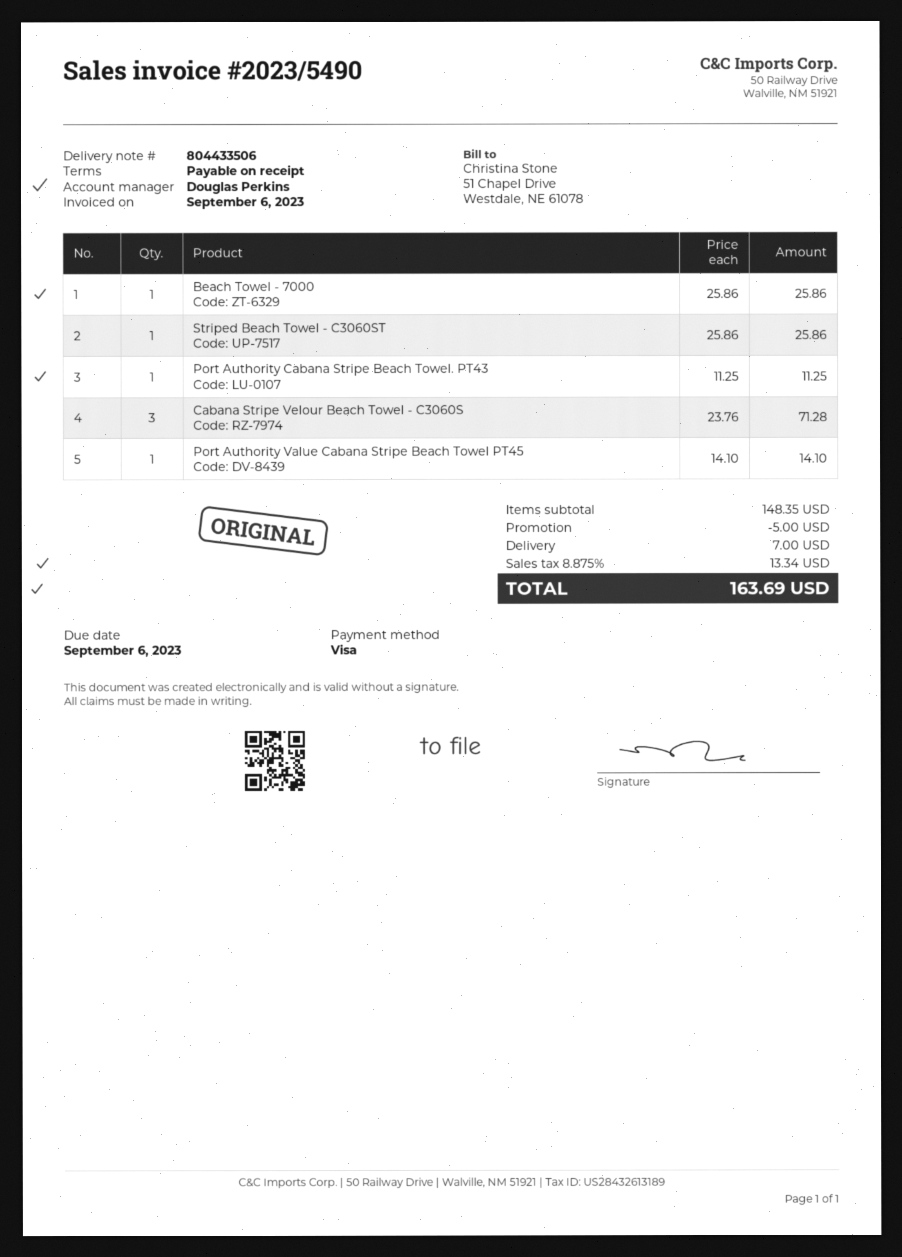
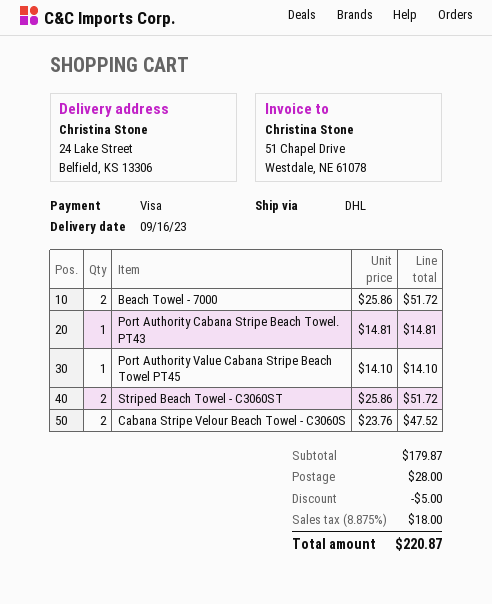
Beach Towel - 7000: 1 x 25.86 = 25.86 -> 2 x 25.86 = 51.72
Striped Beach Towel - C3060ST: 1 x 25.86 = 25.86 -> 2 x 25.86 = 51.72
Port Authority Cabana Stripe Beach Towel. PT43: 1 x 11.25 = 11.25 -> 1 x 14.81 = 14.81
Cabana Stripe Velour Beach Towel - C3060S: 3 x 23.76 = 71.28 -> 2 x 23.76 = 47.52
subtotal: 148.35 -> 179.87
shipping: 7.00 -> 28.00
tax: 8.875% = 13.34 -> 8.875% = 18.00
total: 163.69 -> 220.87

